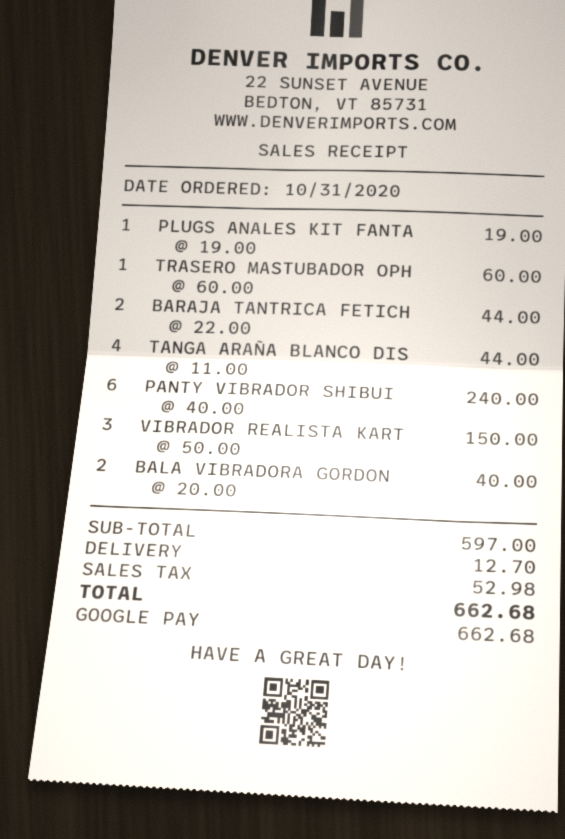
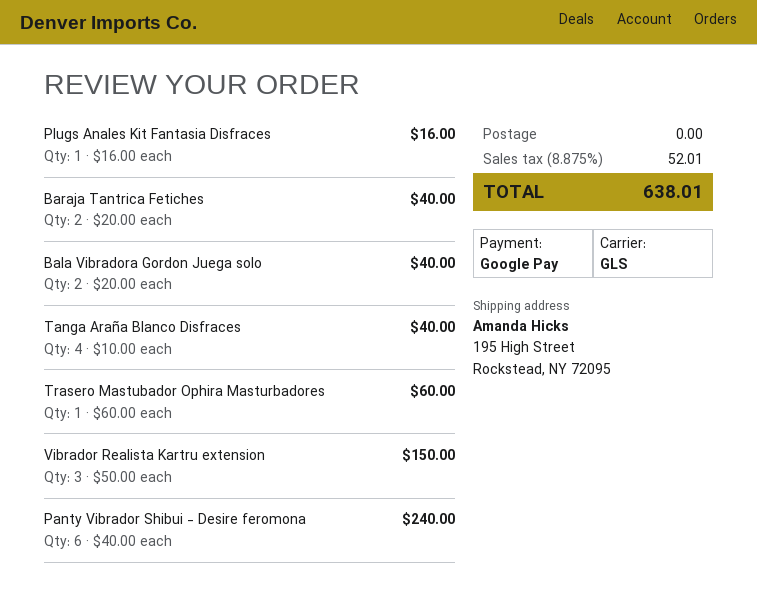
PLUGS ANALES KIT FANTA: 1 x 19.00 = 19.00 -> 1 x 16.00 = 16.00
BARAJA TANTRICA FETICH: 2 x 22.00 = 44.00 -> 2 x 20.00 = 40.00
TANGA ARAÑA BLANCO DIS: 4 x 11.00 = 44.00 -> 4 x 10.00 = 40.00
shipping: 12.70 -> 0.00
tax: 52.98 -> 52.01
total: 662.68 -> 638.01

